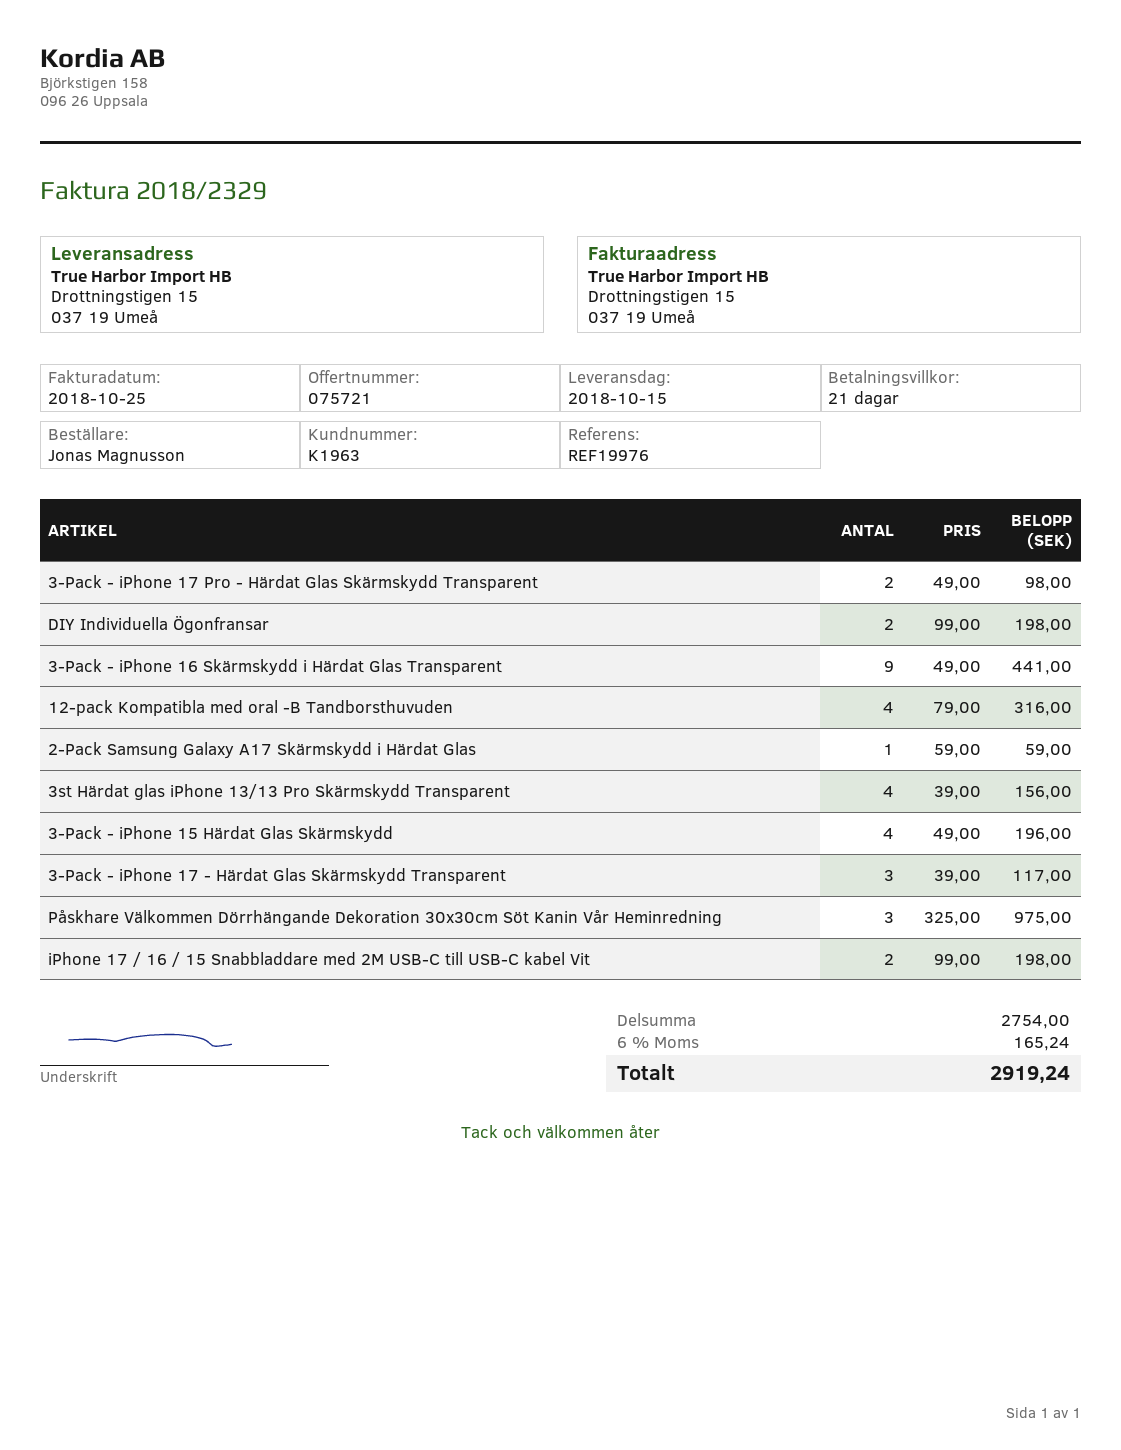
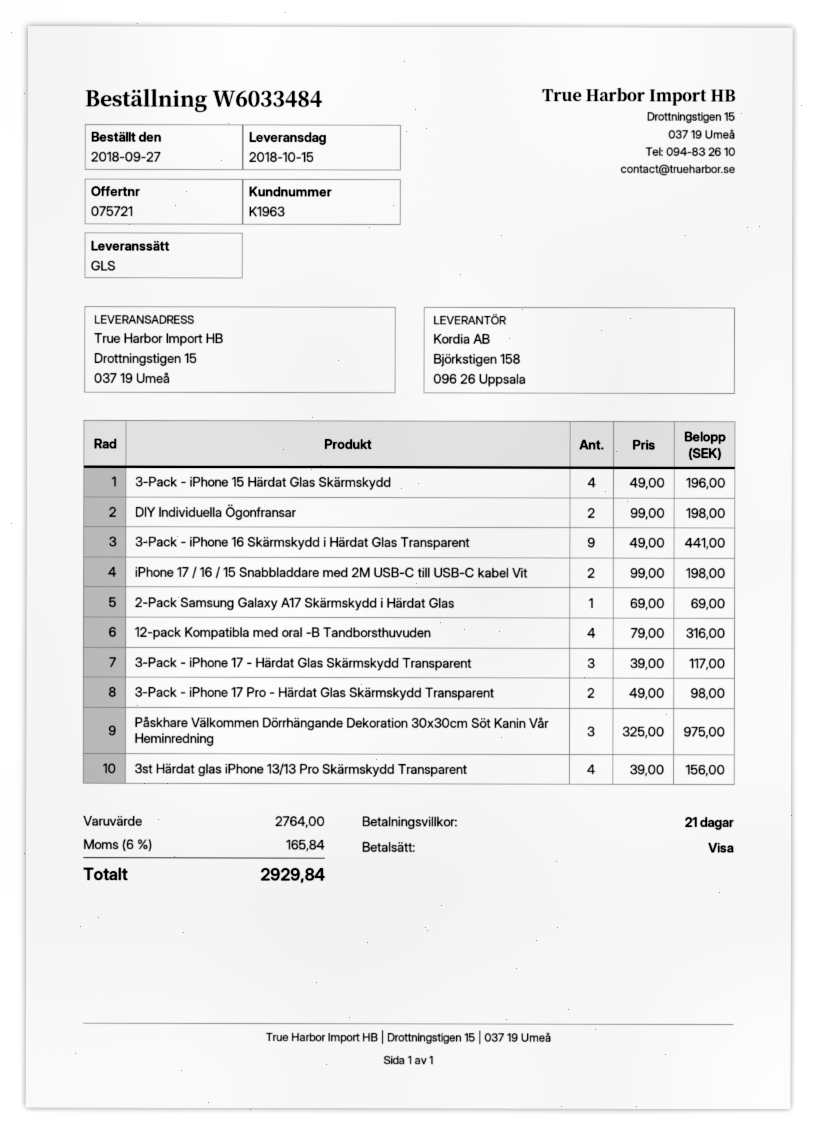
2-Pack Samsung Galaxy A17 Skärmskydd i Härdat Glas: 1 x 59.00 = 59.00 -> 1 x 69.00 = 69.00
subtotal: 2754.00 -> 2764.00
tax: 6% = 165.24 -> 6% = 165.84
total: 2919.24 -> 2929.84

